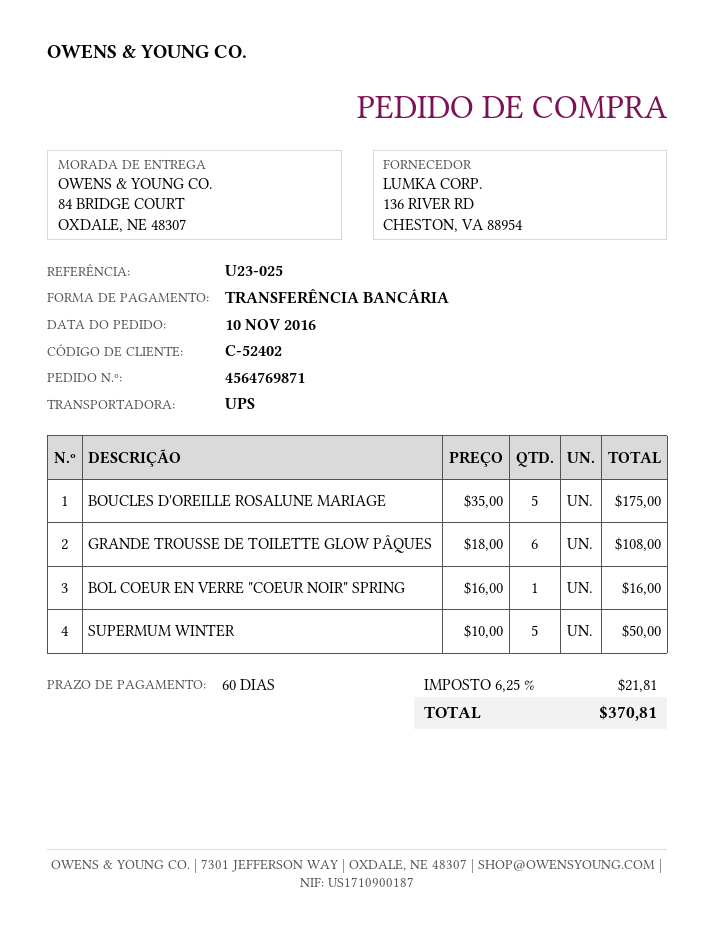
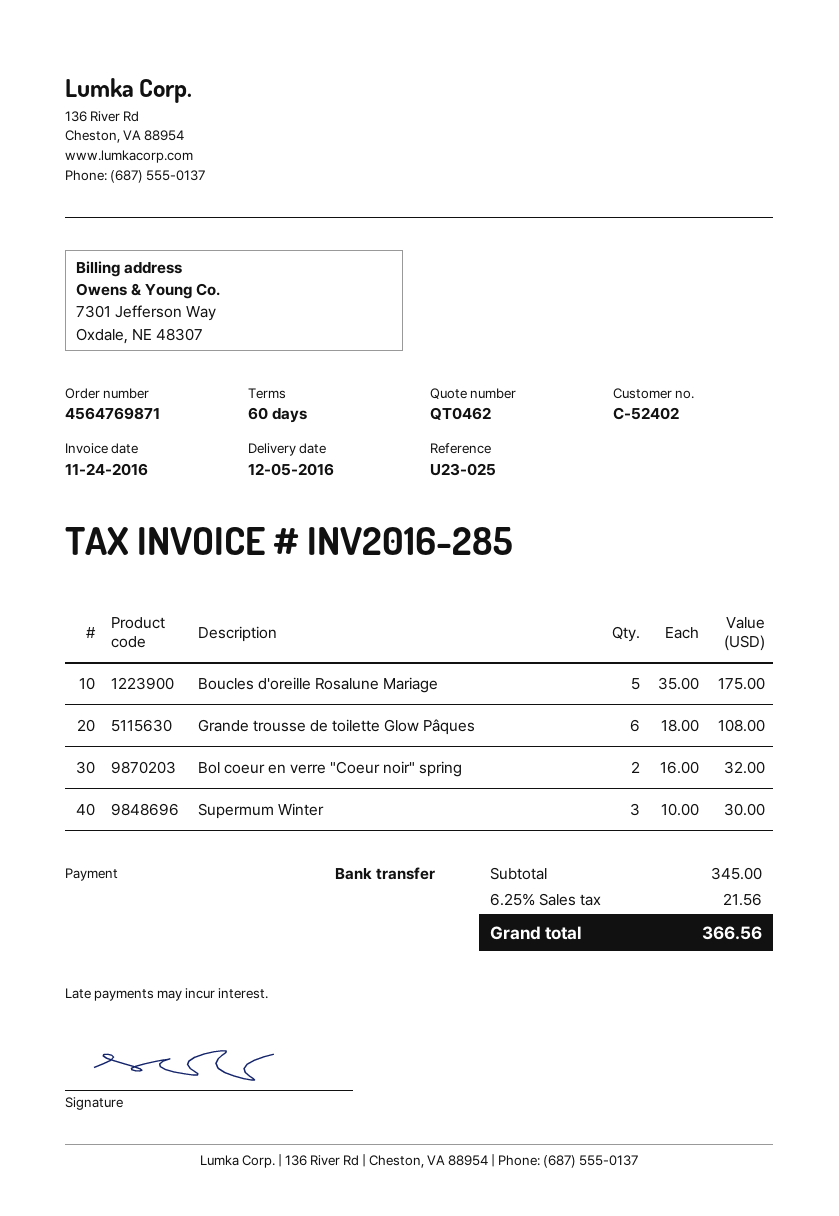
BOL COEUR EN VERRE "COEUR NOIR" SPRING: 1 x 16.00 = 16.00 -> 2 x 16.00 = 32.00
SUPERMUM WINTER: 5 x 10.00 = 50.00 -> 3 x 10.00 = 30.00
tax: 6.25% = 21.81 -> 6.25% = 21.56
total: 370.81 -> 366.56

